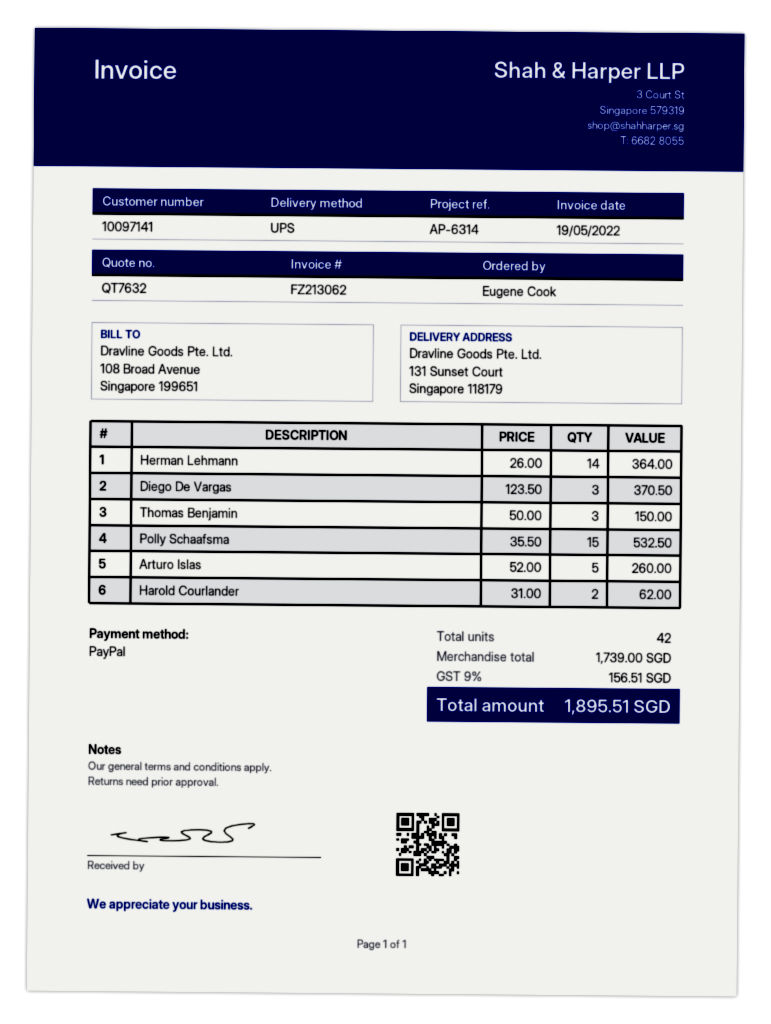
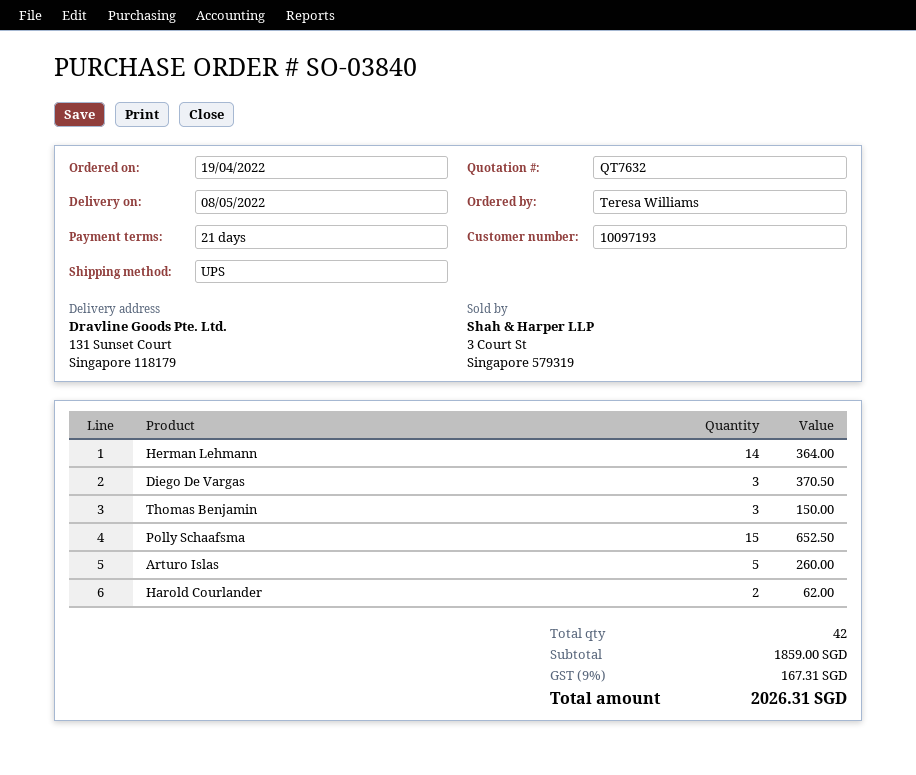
customer number: 10097141 -> 10097193
ordered by: Eugene Cook -> Teresa Williams
Polly Schaafsma: 15 for 532.50 -> 15 for 652.50
subtotal: 1739.00 -> 1859.00
tax: 9% = 156.51 -> 9% = 167.31
total: 1895.51 -> 2026.31

